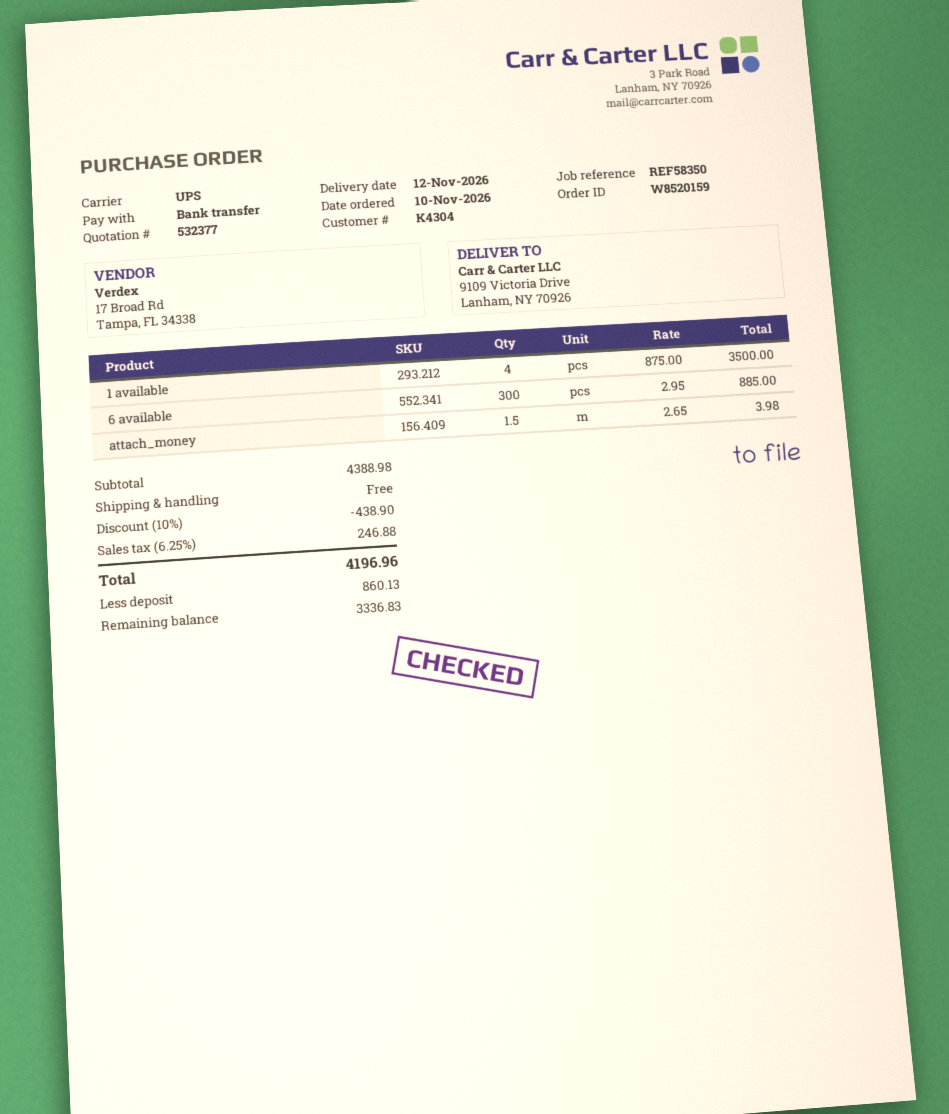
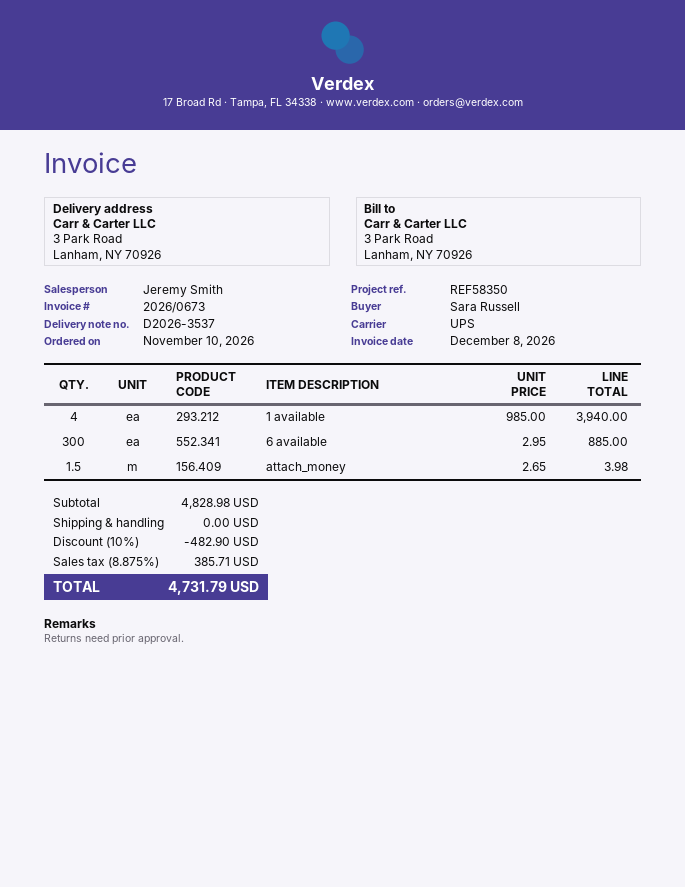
ship to: 9109 Victoria Drive, Lanham, NY 70926 -> 3 Park Road, Lanham, NY 70926
1 available: 4 x 875.00 = 3500.00 -> 4 x 985.00 = 3940.00
subtotal: 4388.98 -> 4828.98
discount: 10% = 438.90 -> 10% = 482.90
tax: 6.25% = 246.88 -> 8.875% = 385.71
total: 4196.96 -> 4731.79

